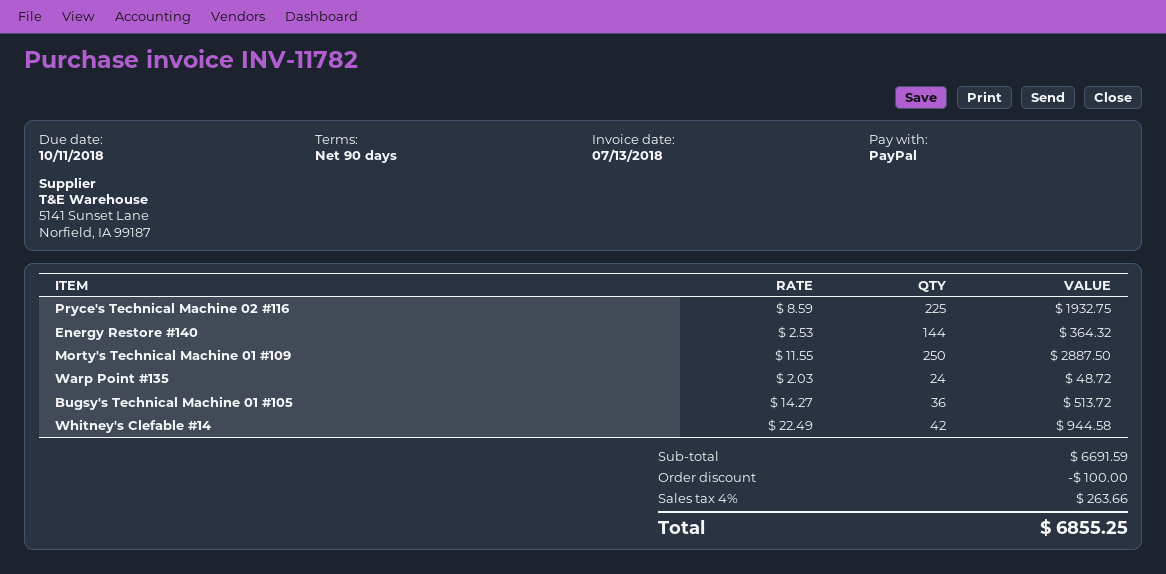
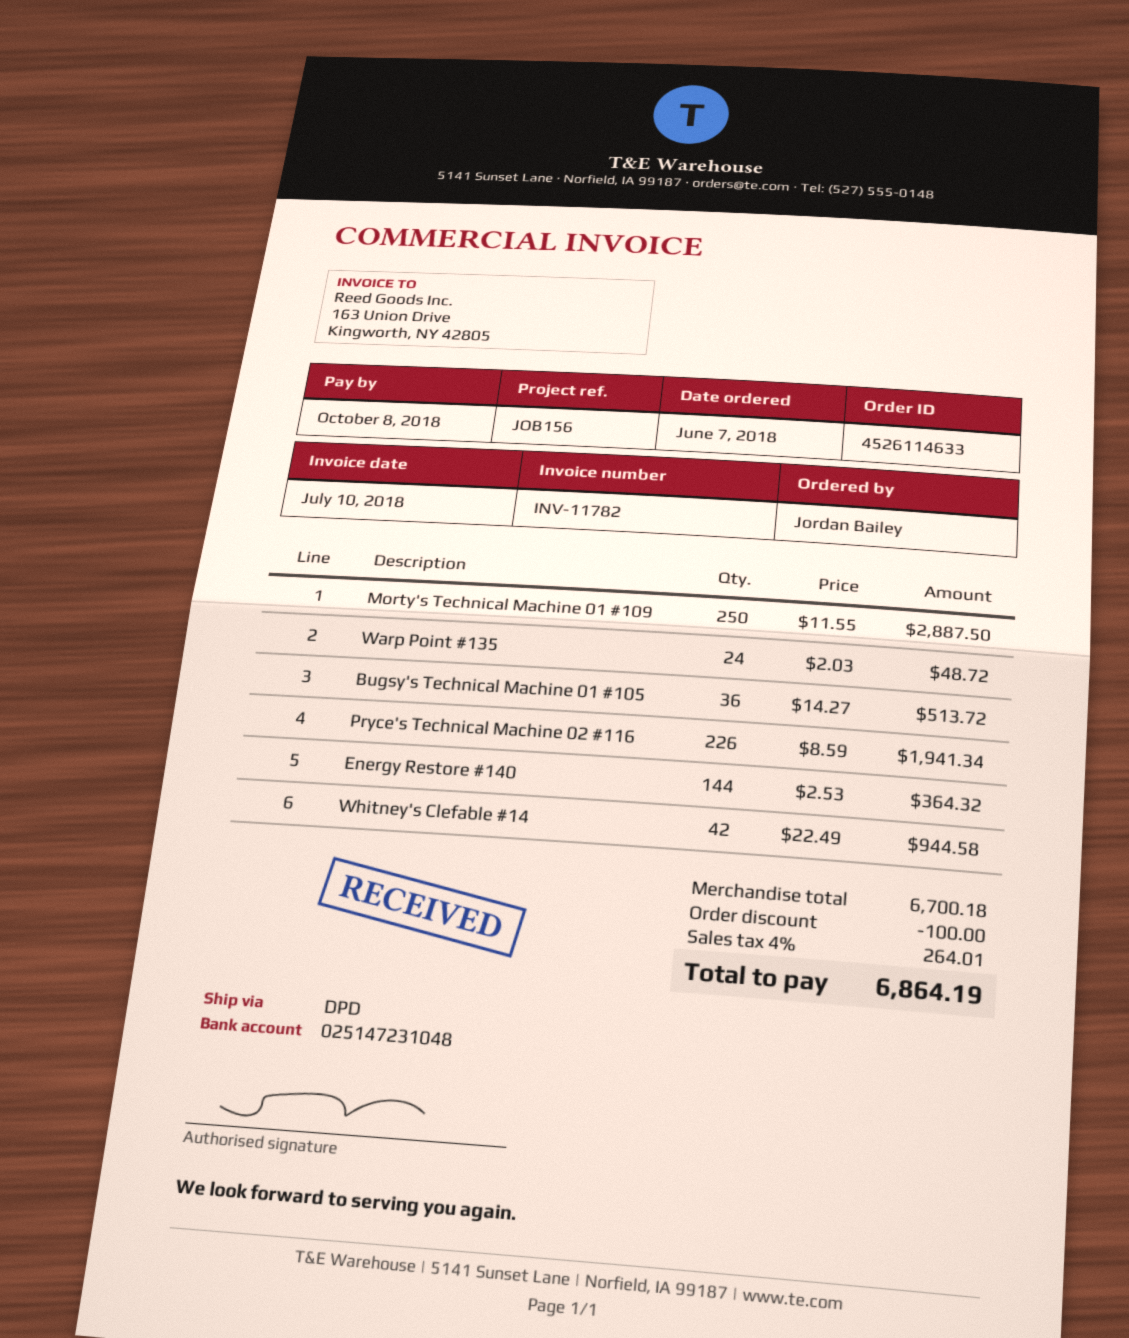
invoice date: 2018-07-13 -> 2018-07-10
due date: 2018-10-11 -> 2018-10-08
Pryce's Technical Machine 02 #116: 225 x 8.59 = 1932.75 -> 226 x 8.59 = 1941.34
subtotal: 6691.59 -> 6700.18
tax: 4% = 263.66 -> 4% = 264.01
total: 6855.25 -> 6864.19

